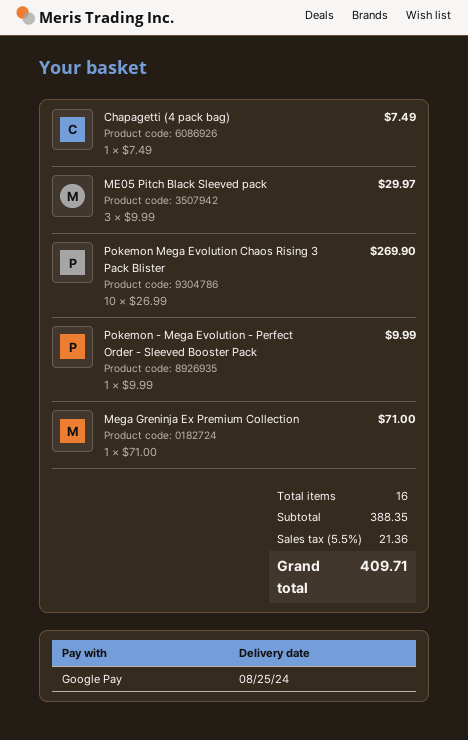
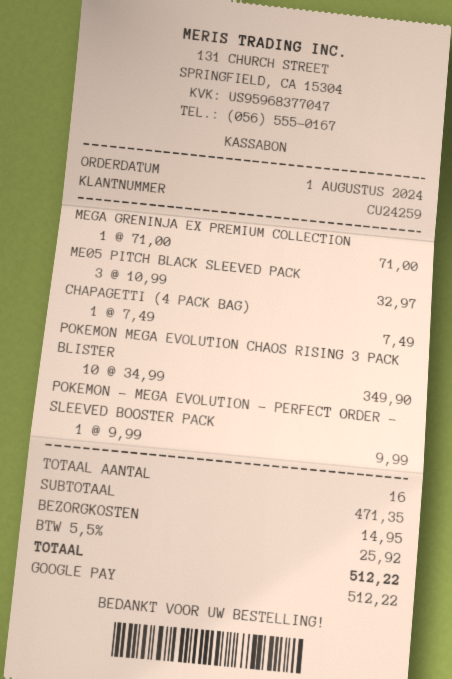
ME05 Pitch Black Sleeved pack: 3 x 9.99 = 29.97 -> 3 x 10.99 = 32.97
Pokemon Mega Evolution Chaos Rising 3 Pack Blister: 10 x 26.99 = 269.90 -> 10 x 34.99 = 349.90
subtotal: 388.35 -> 471.35
shipping: none -> 14.95
tax: 5.5% = 21.36 -> 5.5% = 25.92
total: 409.71 -> 512.22

